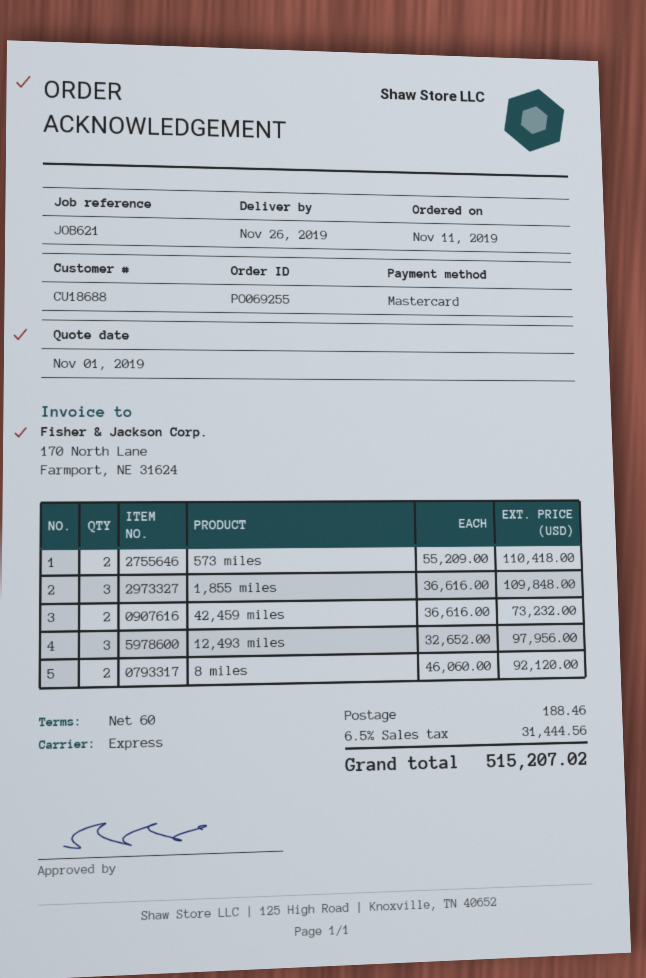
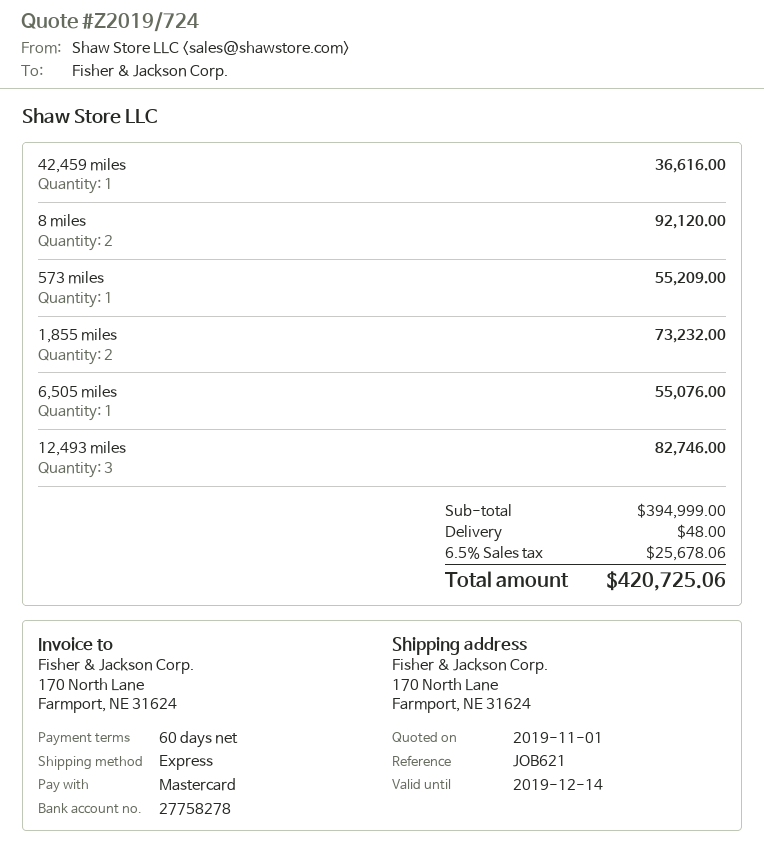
573 miles: 2 for 110418.00 -> 1 for 55209.00
1,855 miles: 3 for 109848.00 -> 2 for 73232.00
42,459 miles: 2 for 73232.00 -> 1 for 36616.00
12,493 miles: 3 for 97956.00 -> 3 for 82746.00
6,505 miles: none -> 1 for 55076.00
shipping: 188.46 -> 48.00
tax: 6.5% = 31444.56 -> 6.5% = 25678.06
total: 515207.02 -> 420725.06

